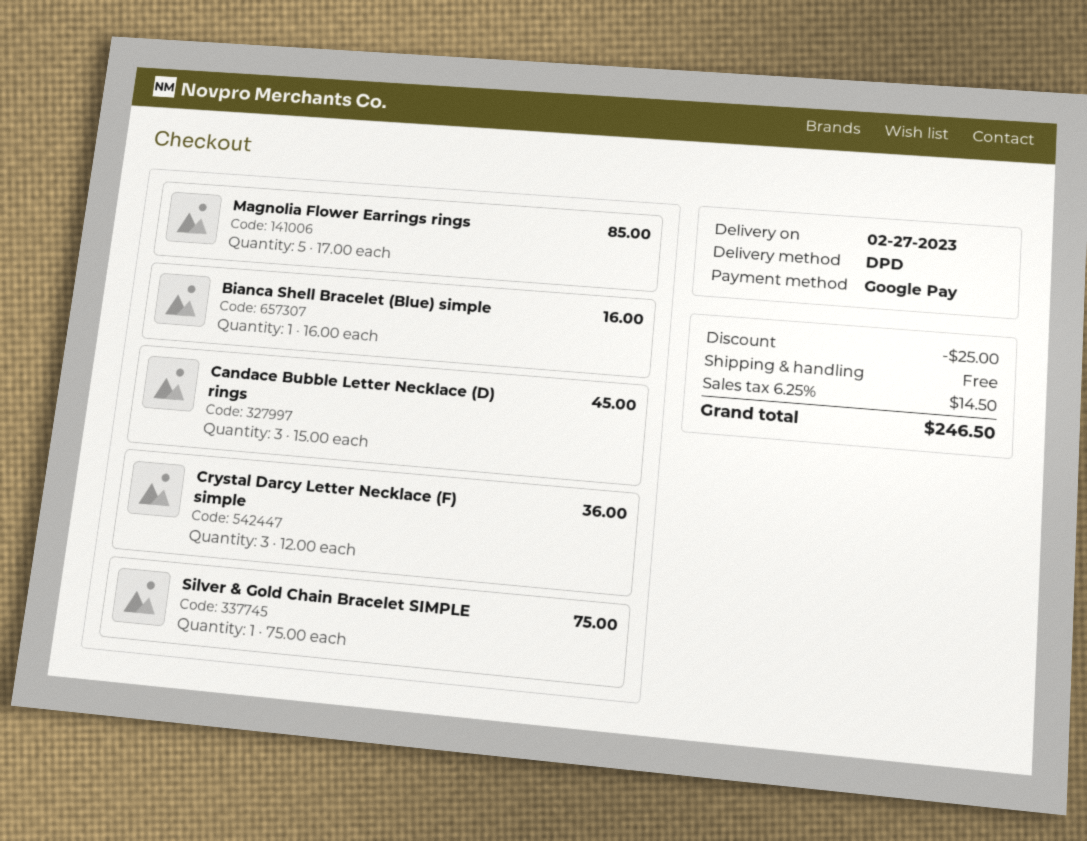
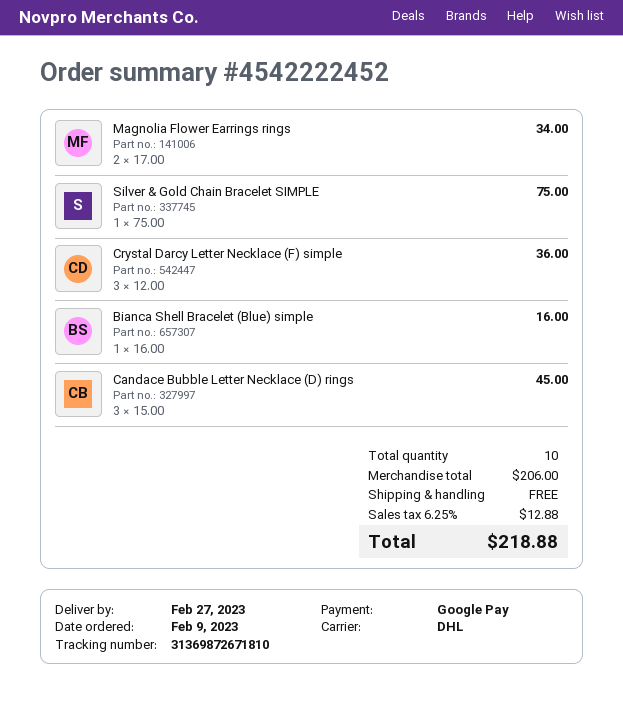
shipping method: DPD -> DHL
Magnolia Flower Earrings rings: 5 x 17.00 = 85.00 -> 2 x 17.00 = 34.00
discount: 25.00 -> none
tax: 6.25% = 14.50 -> 6.25% = 12.88
total: 246.50 -> 218.88

